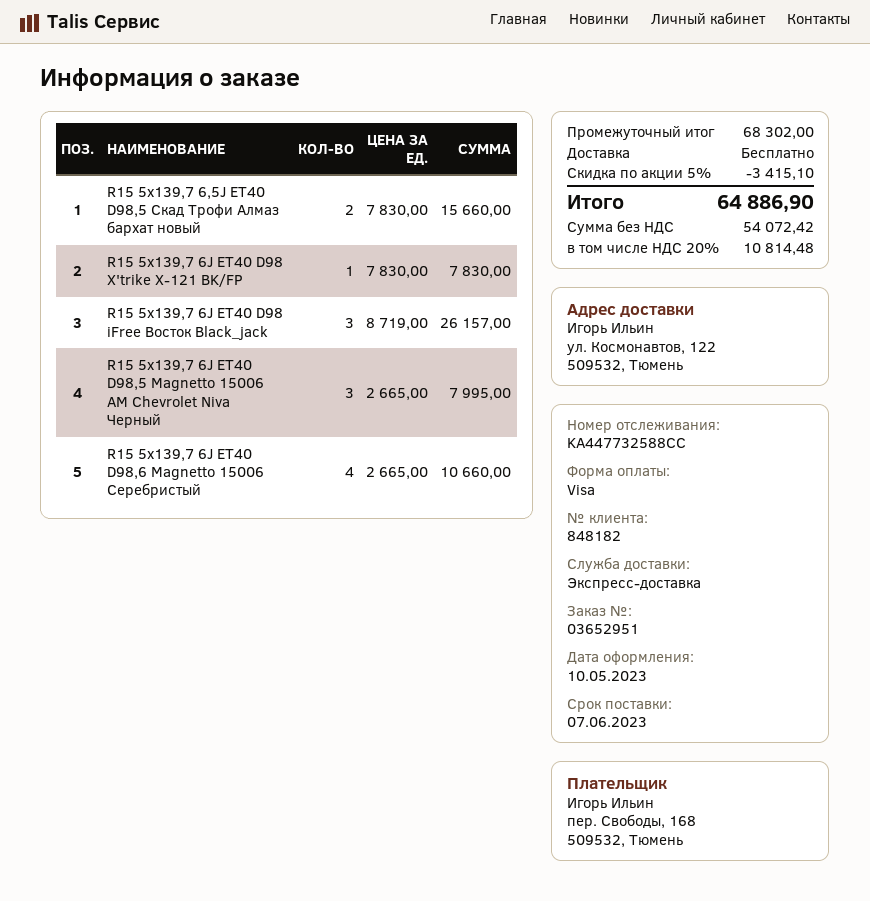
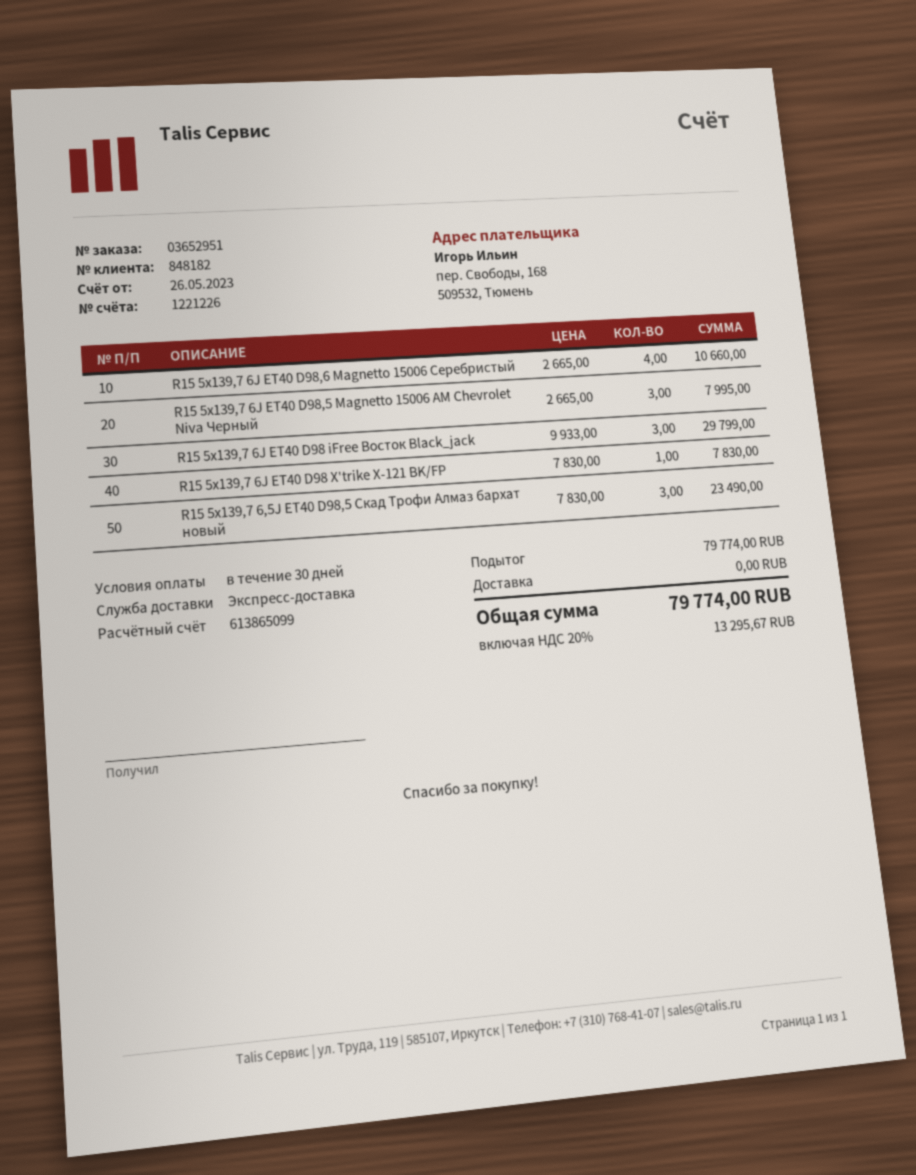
R15 5x139,7 6,5J ET40 D98,5 Скад Трофи Алмаз бархат новый: 2 x 7830.00 = 15660.00 -> 3 x 7830.00 = 23490.00
R15 5x139,7 6J ET40 D98 iFree Восток Black_jack: 3 x 8719.00 = 26157.00 -> 3 x 9933.00 = 29799.00
subtotal: 68302.00 -> 79774.00
discount: 5% = 3415.10 -> none
tax: 20% = 10814.48 -> 20% = 13295.67
total: 64886.90 -> 79774.00

